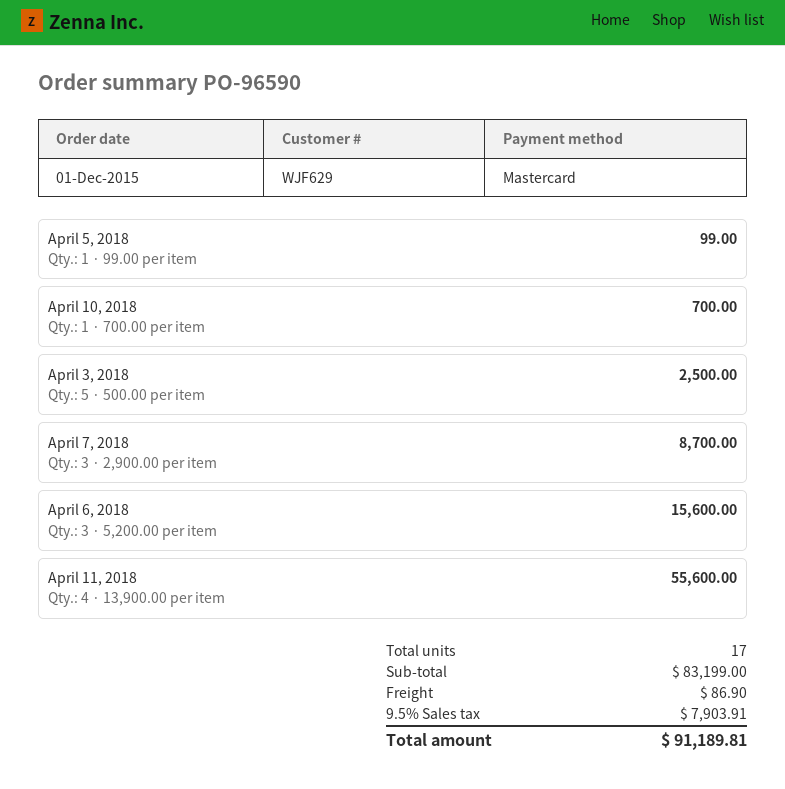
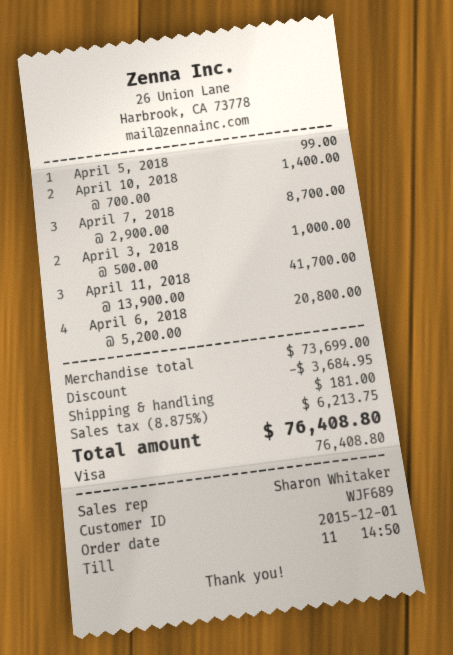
customer number: WJF629 -> WJF689
payment method: Mastercard -> Visa
April 10, 2018: 1 x 700.00 = 700.00 -> 2 x 700.00 = 1400.00
April 3, 2018: 5 x 500.00 = 2500.00 -> 2 x 500.00 = 1000.00
April 6, 2018: 3 x 5200.00 = 15600.00 -> 4 x 5200.00 = 20800.00
April 11, 2018: 4 x 13900.00 = 55600.00 -> 3 x 13900.00 = 41700.00
subtotal: 83199.00 -> 73699.00
discount: none -> 3684.95
shipping: 86.90 -> 181.00
tax: 9.5% = 7903.91 -> 8.875% = 6213.75
total: 91189.81 -> 76408.80

